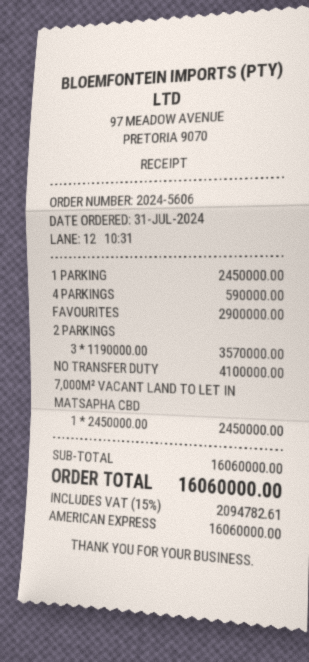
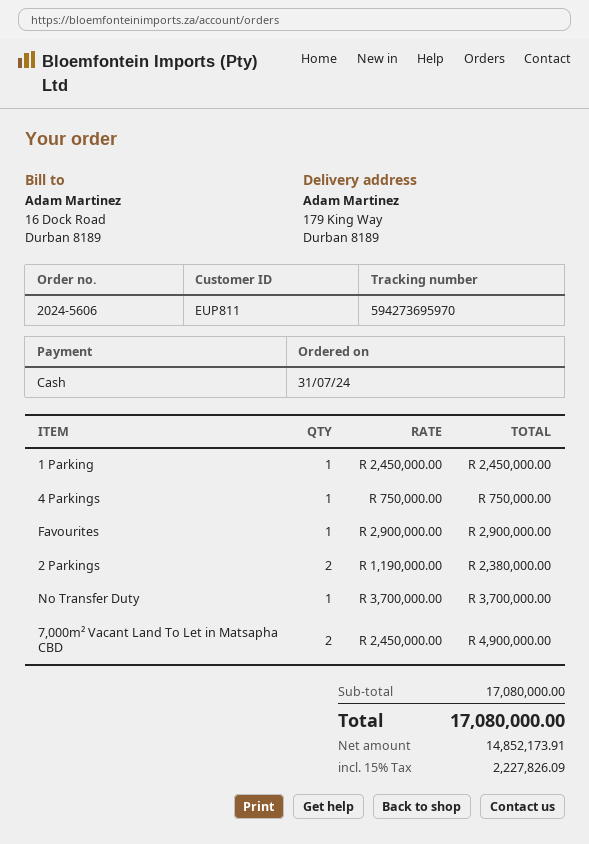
payment method: American Express -> cash
4 PARKINGS: 1 x 590000.00 = 590000.00 -> 1 x 750000.00 = 750000.00
2 PARKINGS: 3 x 1190000.00 = 3570000.00 -> 2 x 1190000.00 = 2380000.00
NO TRANSFER DUTY: 1 x 4100000.00 = 4100000.00 -> 1 x 3700000.00 = 3700000.00
7,000M² VACANT LAND TO LET IN MATSAPHA CBD: 1 x 2450000.00 = 2450000.00 -> 2 x 2450000.00 = 4900000.00
subtotal: 16060000.00 -> 17080000.00
tax: 15% = 2094782.61 -> 15% = 2227826.09
total: 16060000.00 -> 17080000.00

